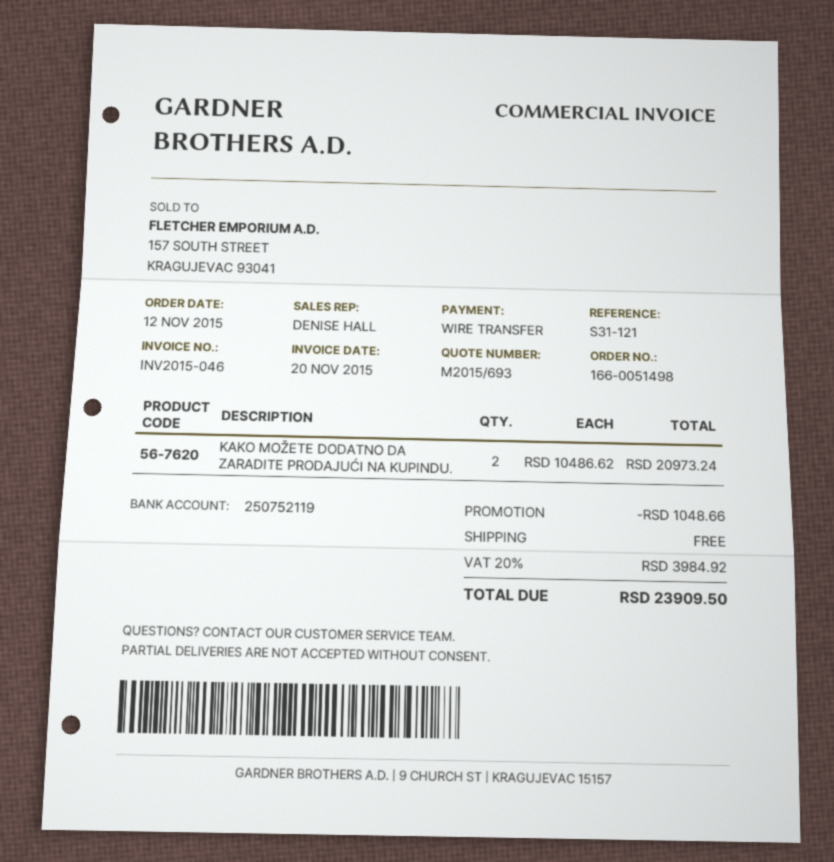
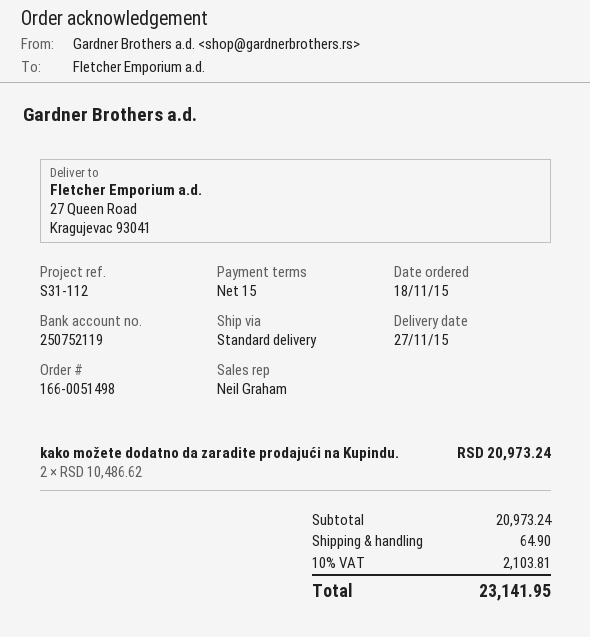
order date: 2015-11-12 -> 2015-11-18
reference: S31-121 -> S31-112
sales rep: DENISE HALL -> Neil Graham
discount: 1048.66 -> none
shipping: 0.00 -> 64.90
tax: 20% = 3984.92 -> 10% = 2103.81
total: 23909.50 -> 23141.95

